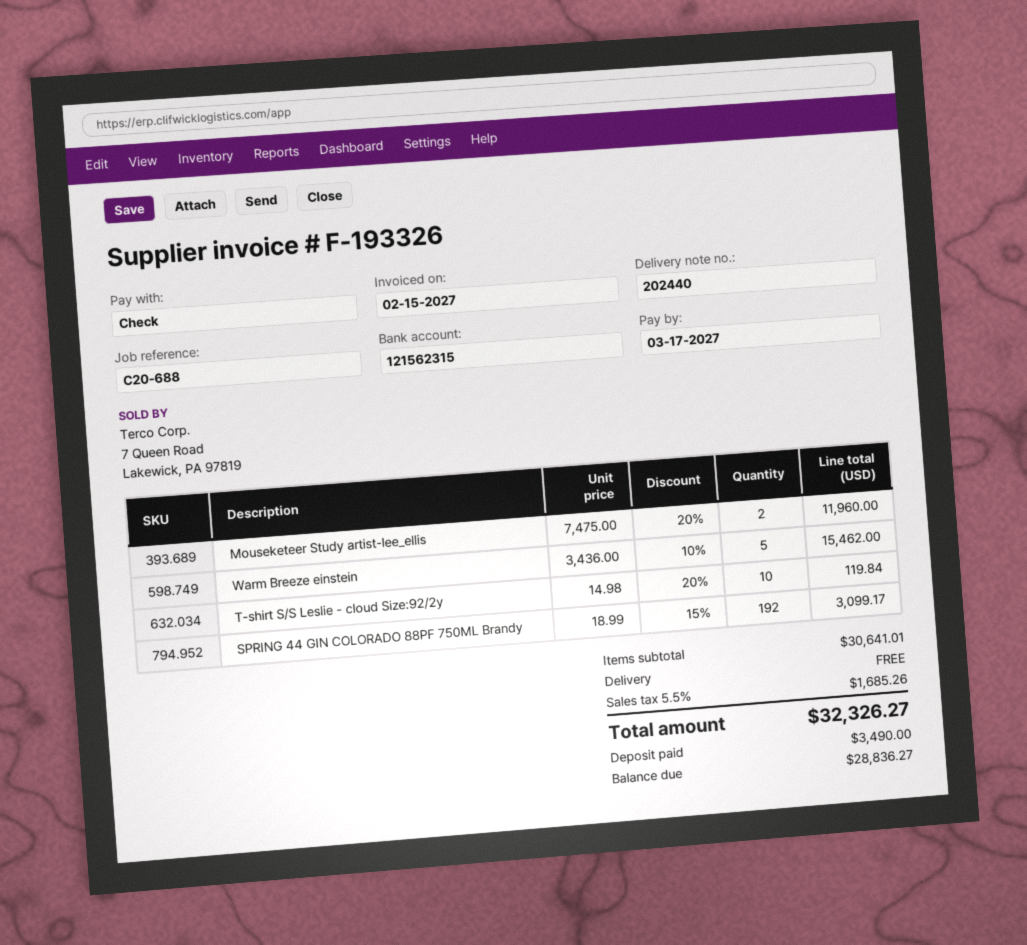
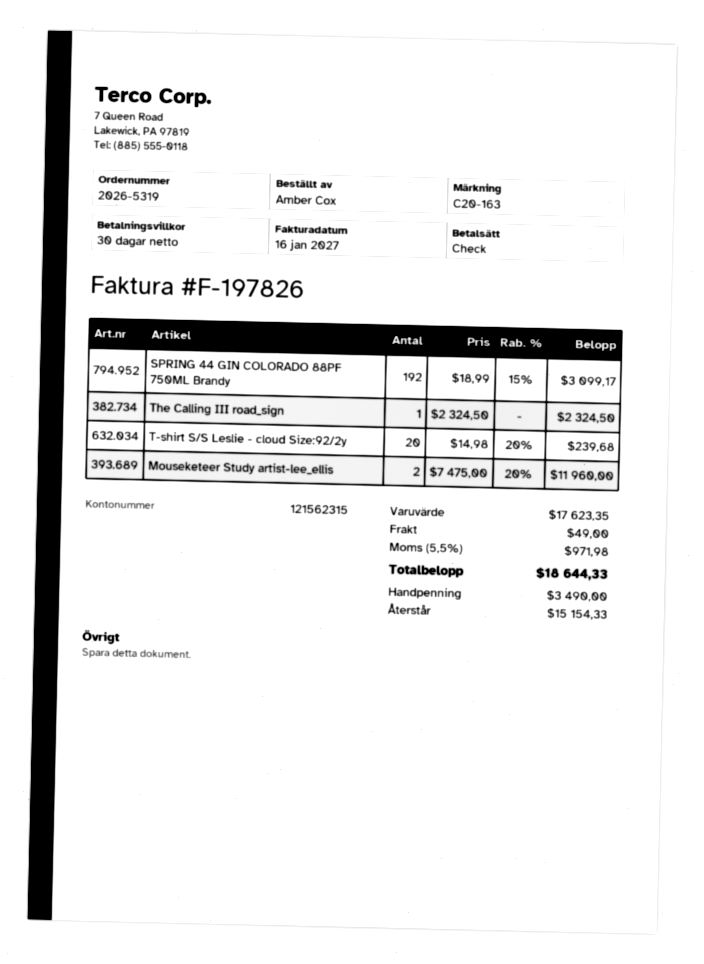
invoice number: F-193326 -> F-197826
invoice date: 2027-02-15 -> 2027-01-16
reference: C20-688 -> C20-163
Warm Breeze einstein: 5 x 3436.00 - 10% = 15462.00 -> none
T-shirt S/S Leslie - cloud Size:92/2y: 10 x 14.98 - 20% = 119.84 -> 20 x 14.98 - 20% = 239.68
The Calling III road_sign: none -> 1 x 2324.50 = 2324.50
subtotal: 30641.01 -> 17623.35
shipping: 0.00 -> 49.00
tax: 5.5% = 1685.26 -> 5.5% = 971.98
total: 32326.27 -> 18644.33
balance: 28836.27 -> 15154.33

